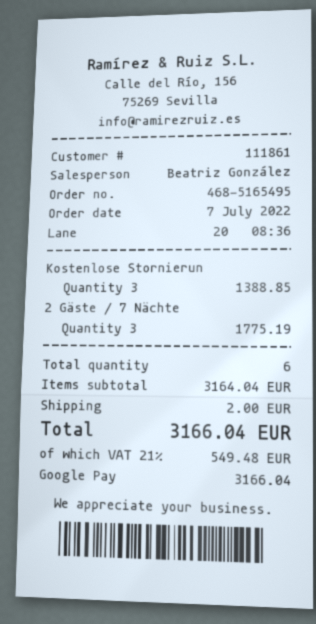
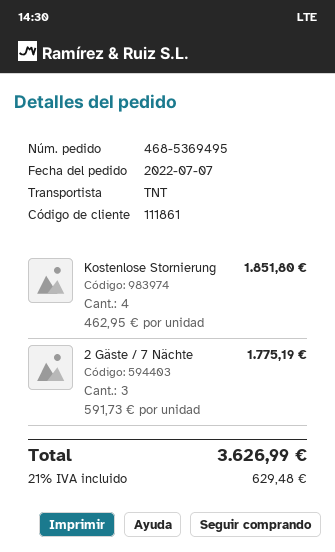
order number: 468-5165495 -> 468-5369495
Kostenlose Stornierun: 3 for 1388.85 -> 4 for 1851.80
shipping: 2.00 -> none
tax: 21% = 549.48 -> 21% = 629.48
total: 3166.04 -> 3626.99

